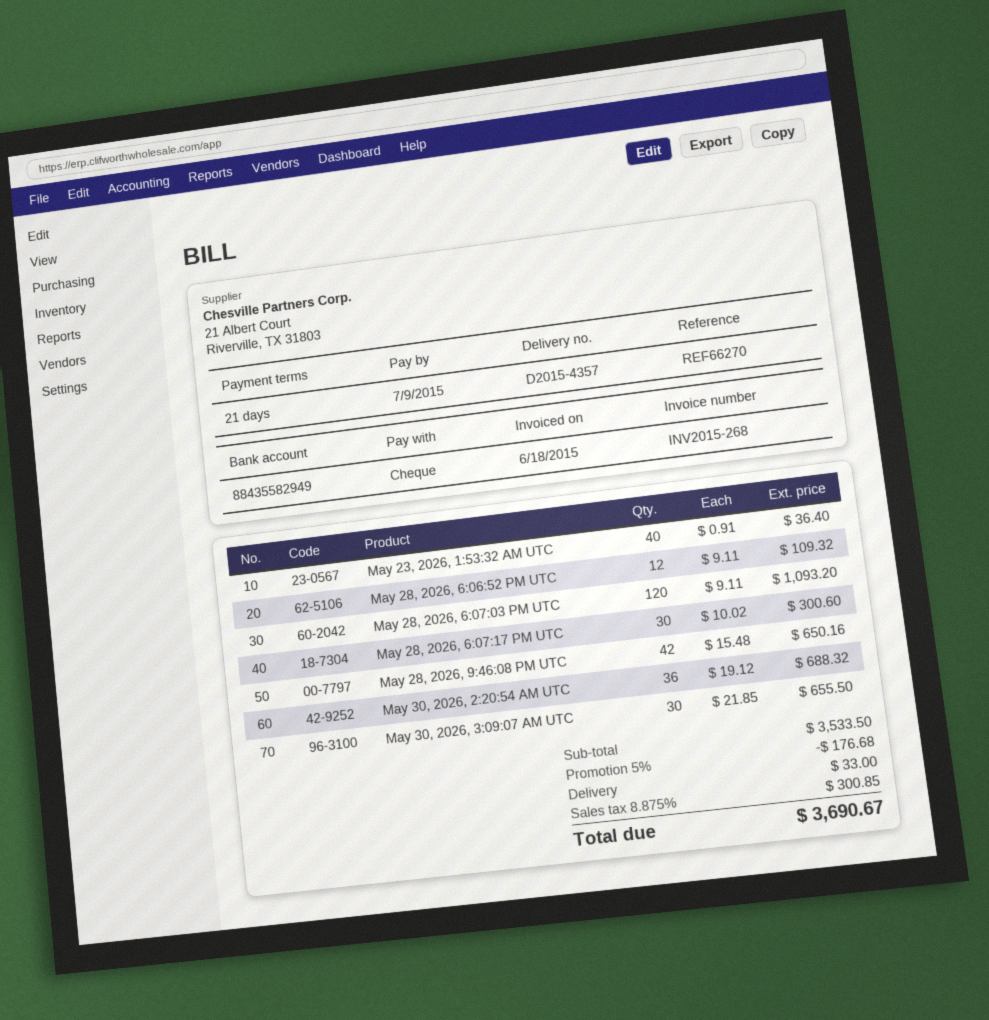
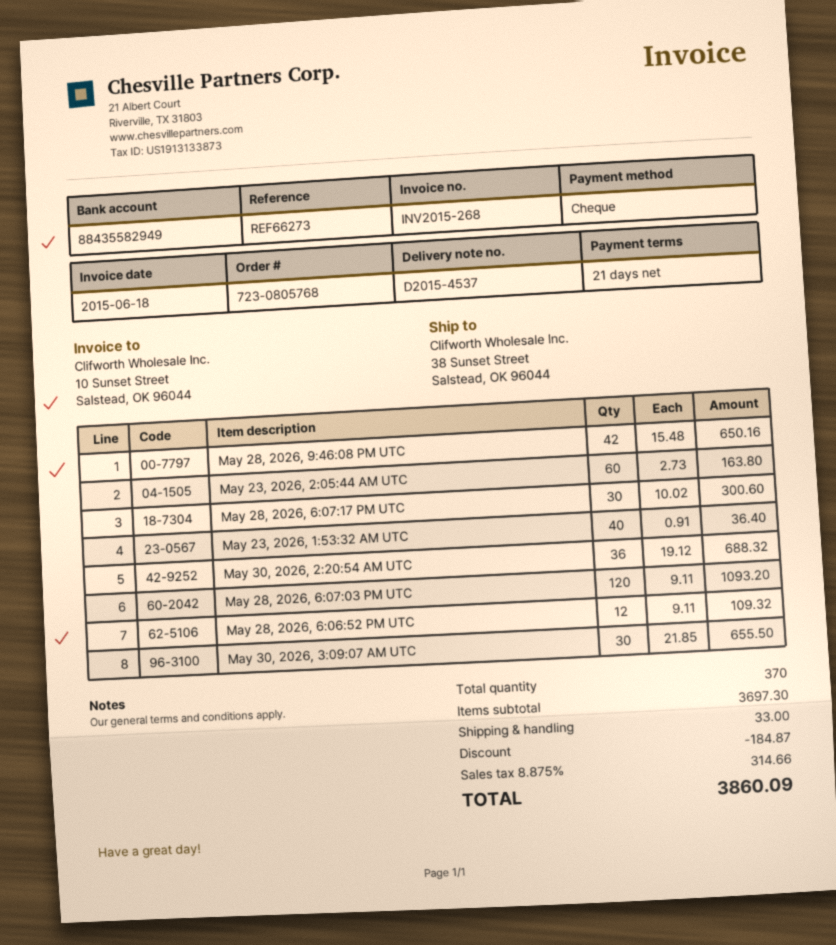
delivery note number: D2015-4357 -> D2015-4537
reference: REF66270 -> REF66273
May 23, 2026, 2:05:44 AM UTC: none -> 60 x 2.73 = 163.80
subtotal: 3533.50 -> 3697.30
discount: 176.68 -> 184.87
tax: 8.875% = 300.85 -> 8.875% = 314.66
total: 3690.67 -> 3860.09

